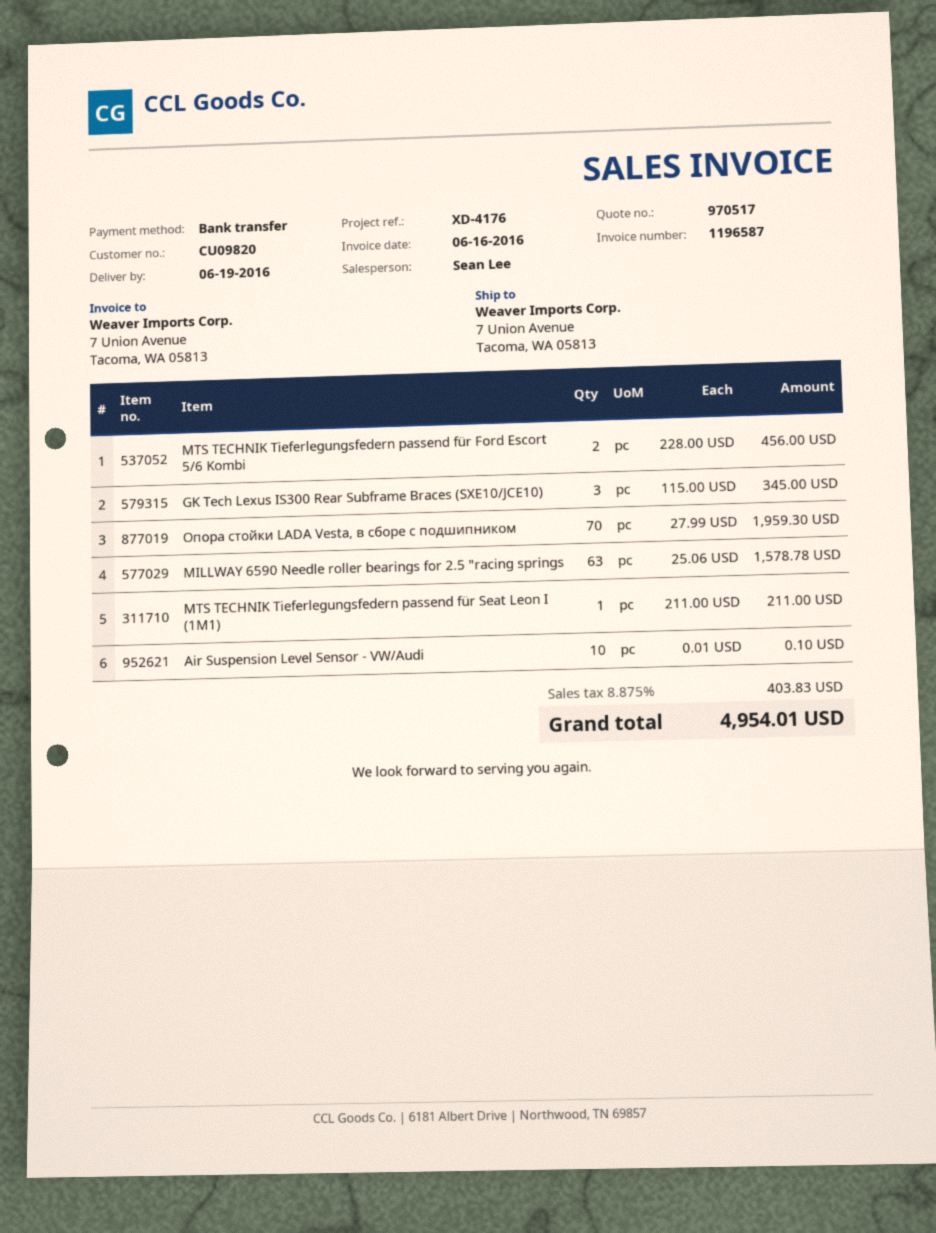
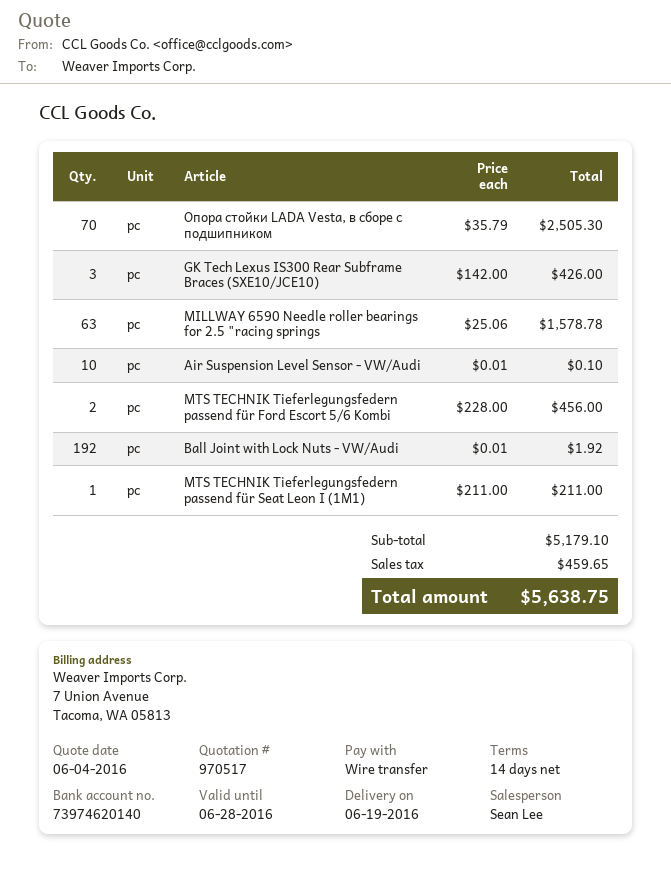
GK Tech Lexus IS300 Rear Subframe Braces (SXE10/JCE10): 3 x 115.00 = 345.00 -> 3 x 142.00 = 426.00
Опора стойки LADA Vesta, в сборе с подшипником: 70 x 27.99 = 1959.30 -> 70 x 35.79 = 2505.30
Ball Joint with Lock Nuts - VW/Audi: none -> 192 x 0.01 = 1.92
tax: 403.83 -> 459.65
total: 4954.01 -> 5638.75

